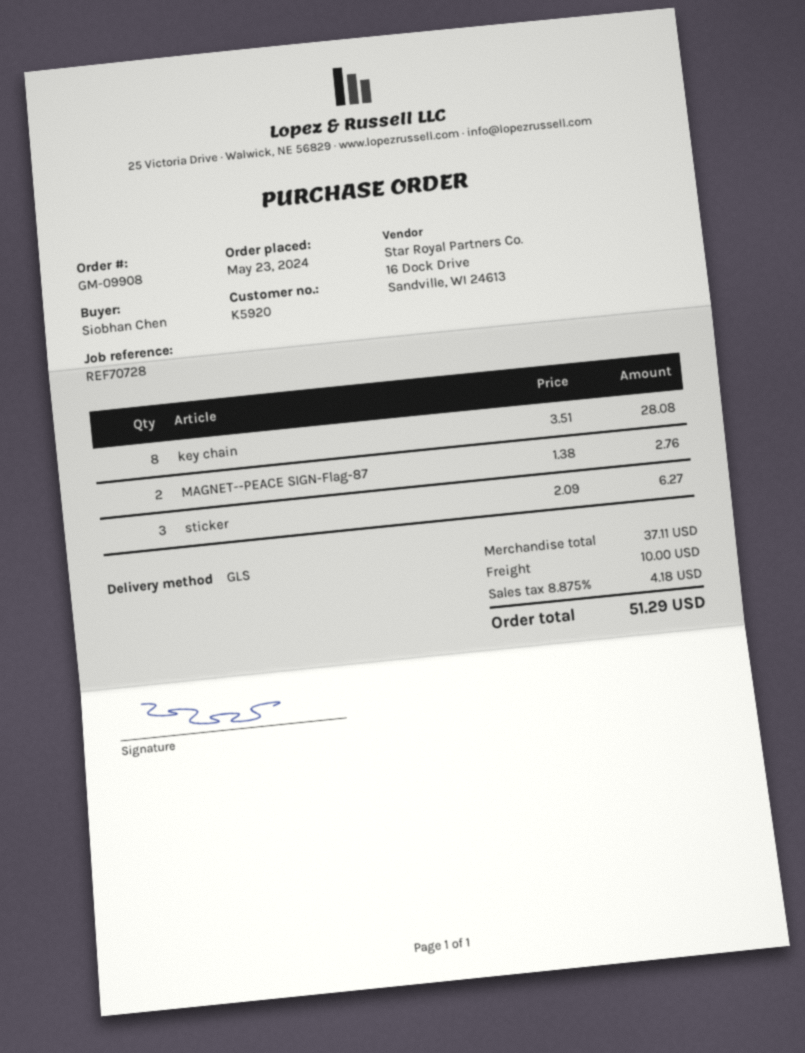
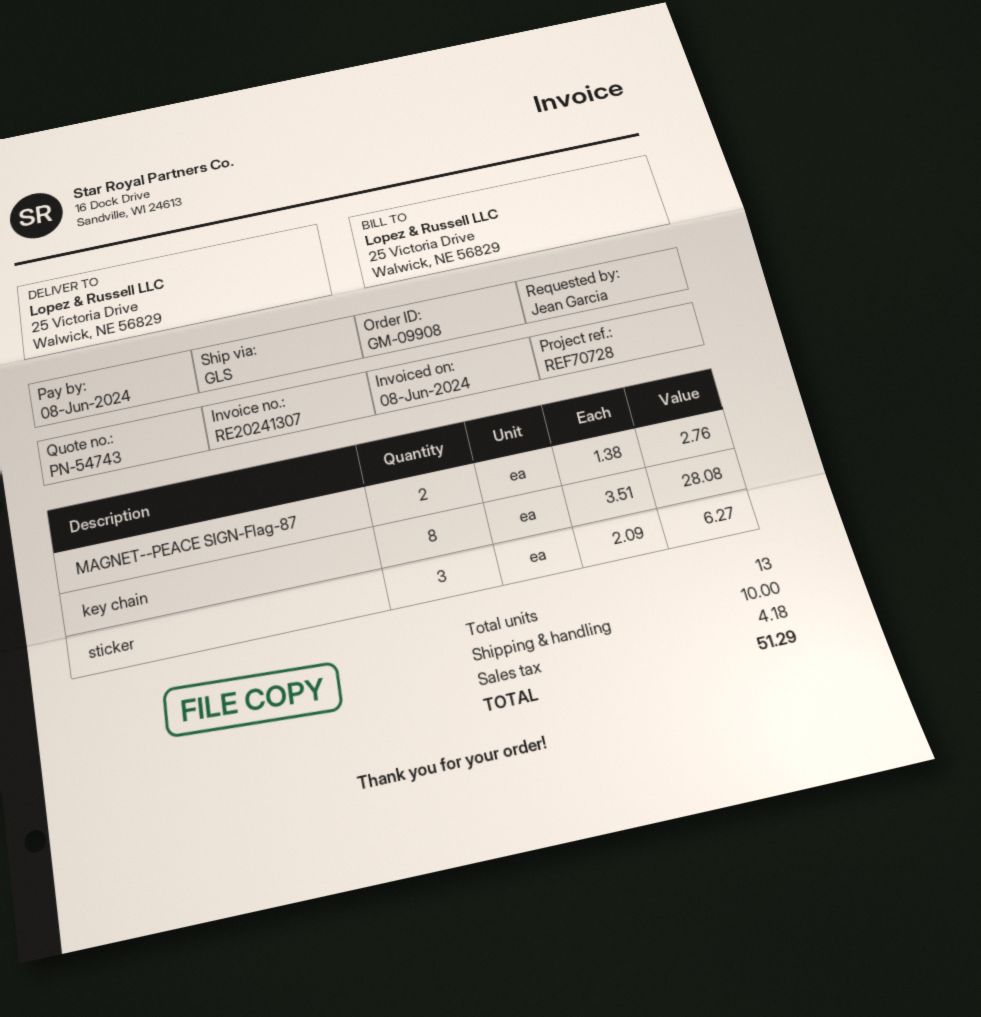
ordered by: Siobhan Chen -> Jean Garcia

